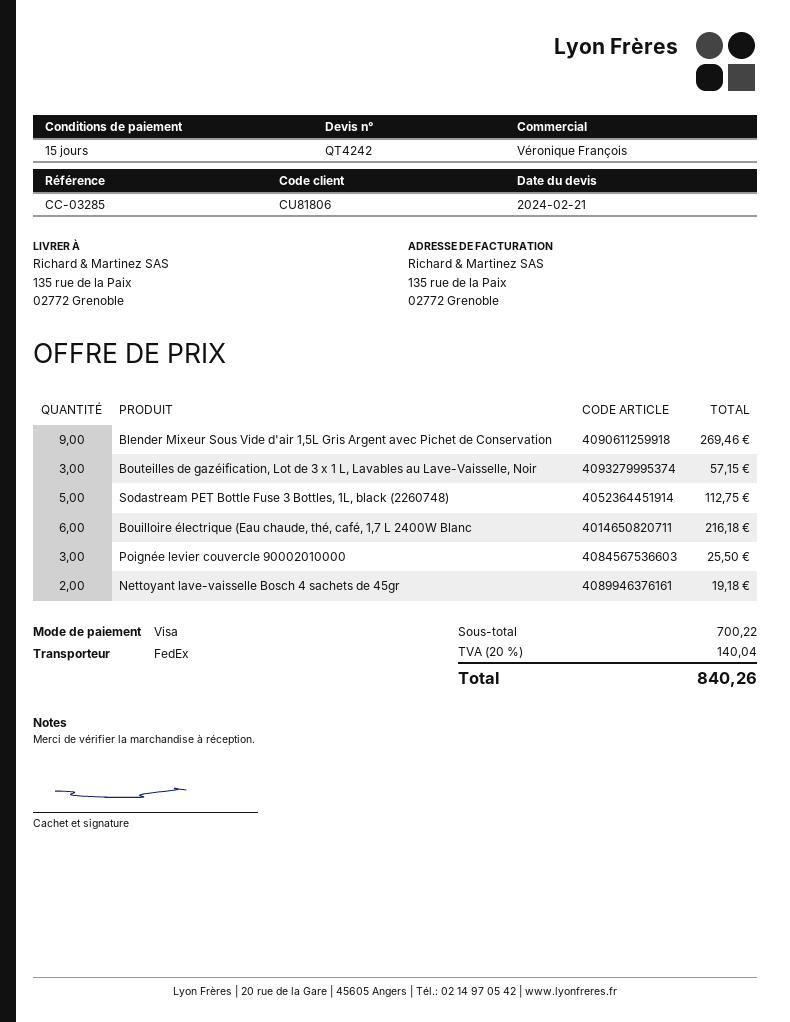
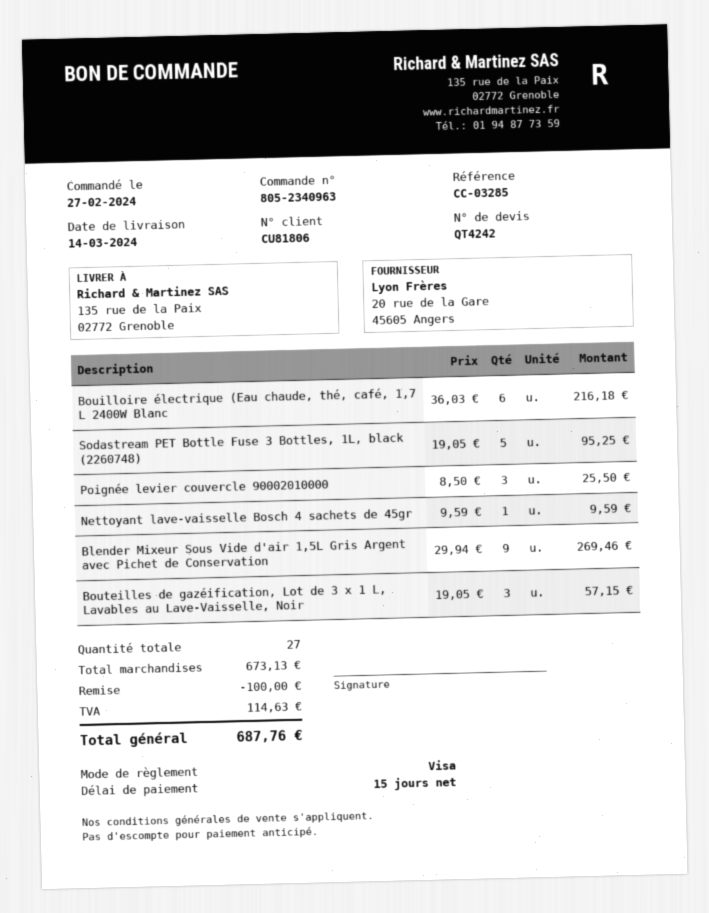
Sodastream PET Bottle Fuse 3 Bottles, 1L, black (2260748): 5 for 112.75 -> 5 for 95.25
Nettoyant lave-vaisselle Bosch 4 sachets de 45gr: 2 for 19.18 -> 1 for 9.59
subtotal: 700.22 -> 673.13
discount: none -> 100.00
tax: 140.04 -> 114.63
total: 840.26 -> 687.76

